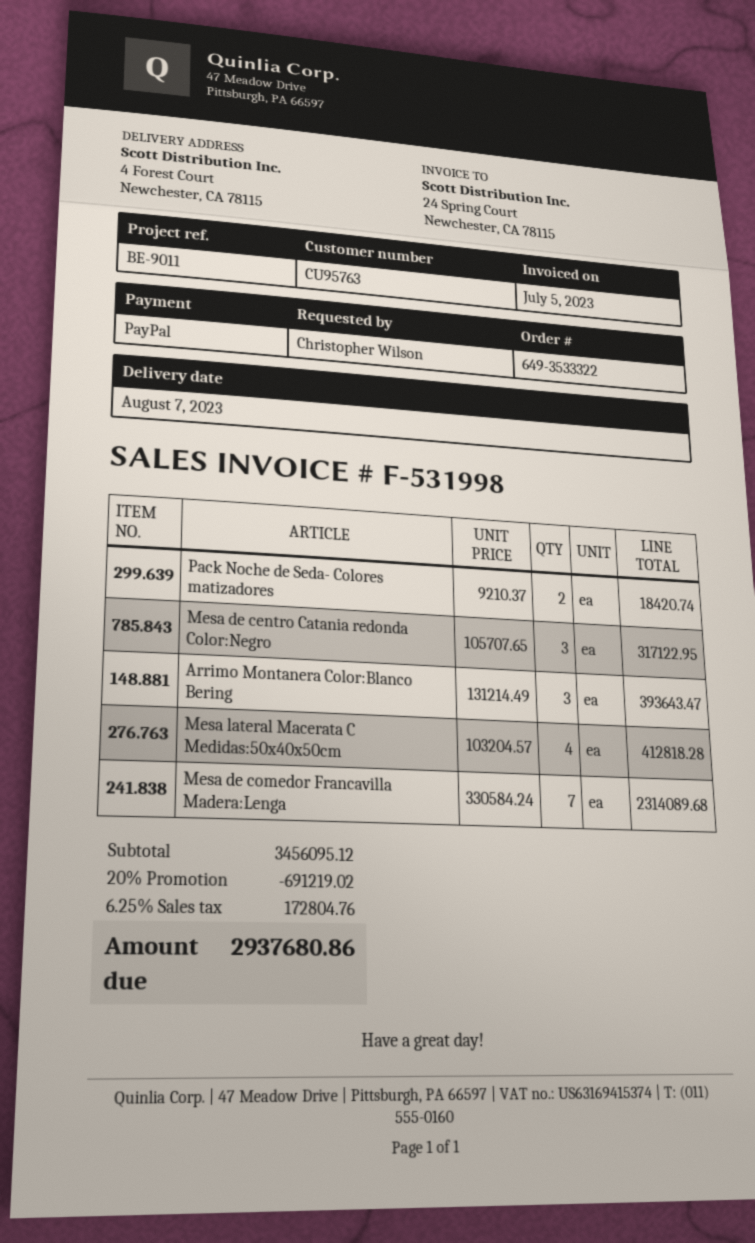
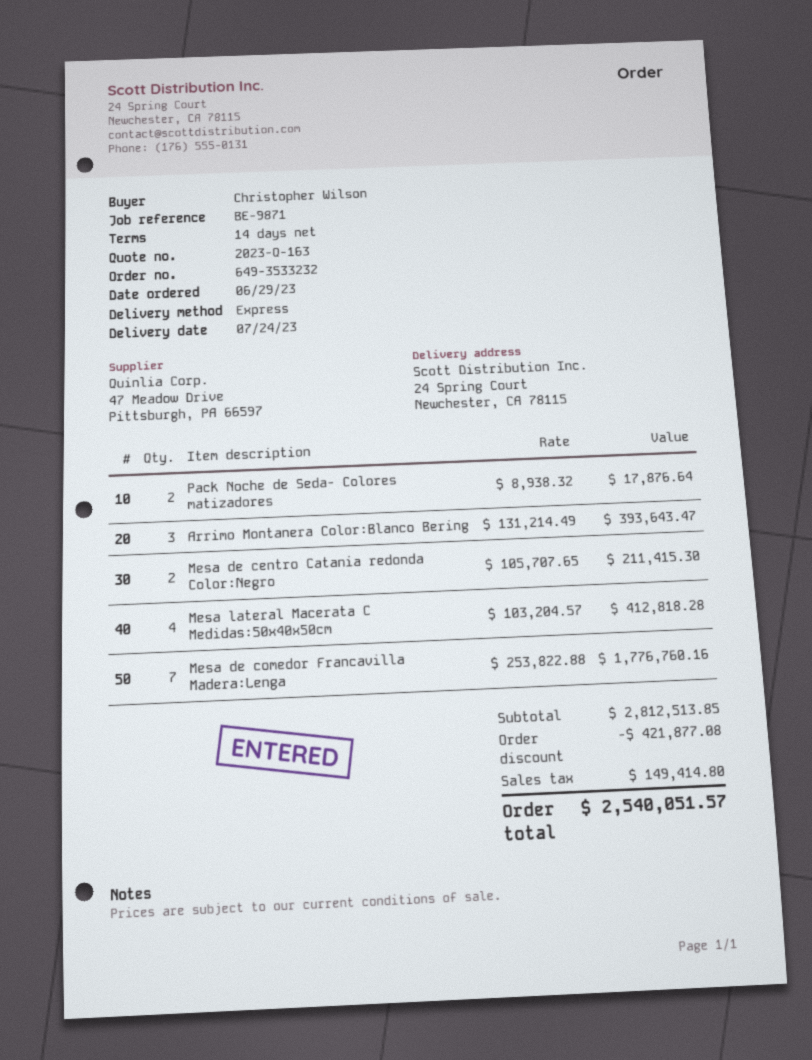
order number: 649-3533322 -> 649-3533232
delivery date: 2023-08-07 -> 2023-07-24
reference: BE-9011 -> BE-9871
ship to: 4 Forest Court, Newchester, CA 78115 -> 24 Spring Court, Newchester, CA 78115
Pack Noche de Seda- Colores matizadores: 2 x 9210.37 = 18420.74 -> 2 x 8938.32 = 17876.64
Mesa de centro Catania redonda Color:Negro: 3 x 105707.65 = 317122.95 -> 2 x 105707.65 = 211415.30
Mesa de comedor Francavilla Madera:Lenga: 7 x 330584.24 = 2314089.68 -> 7 x 253822.88 = 1776760.16
subtotal: 3456095.12 -> 2812513.85
discount: 691219.02 -> 421877.08
tax: 172804.76 -> 149414.80
total: 2937680.86 -> 2540051.57

